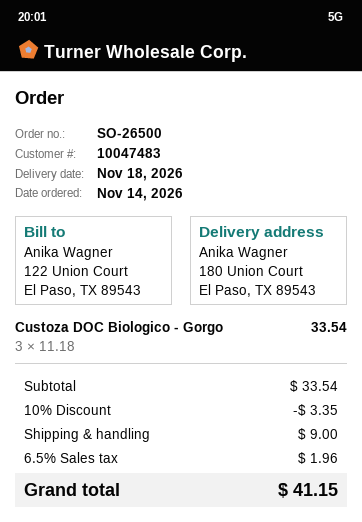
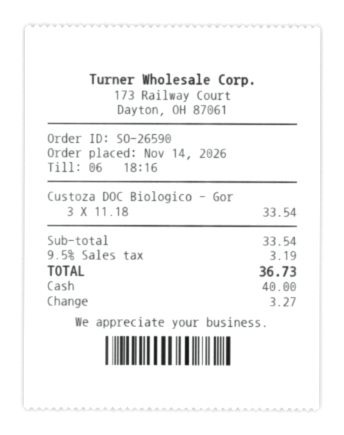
order number: SO-26500 -> SO-26590
discount: 10% = 3.35 -> none
shipping: 9.00 -> none
tax: 6.5% = 1.96 -> 9.5% = 3.19
total: 41.15 -> 36.73

